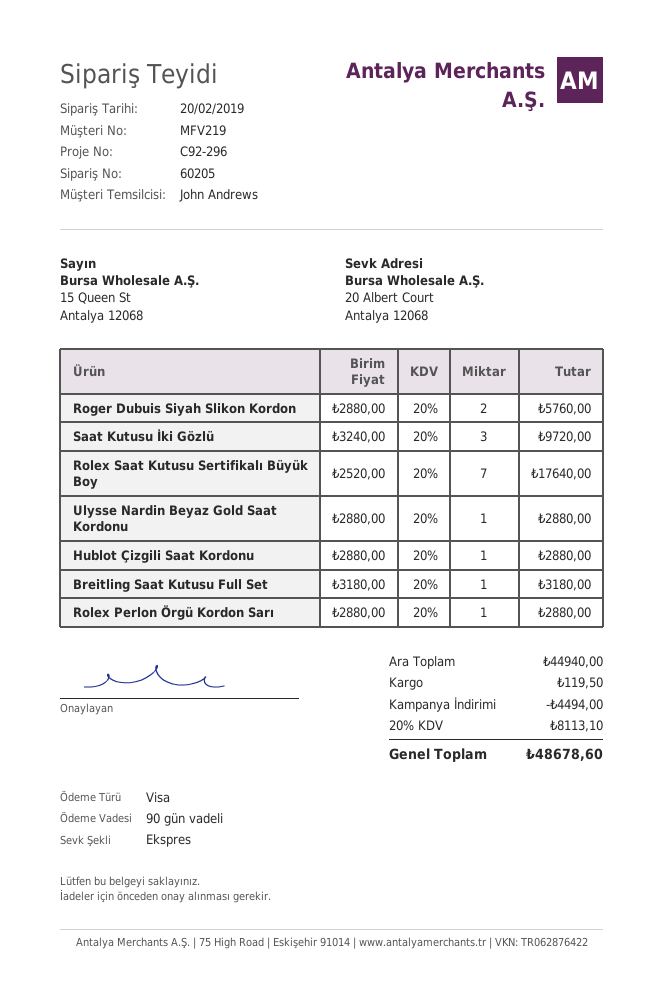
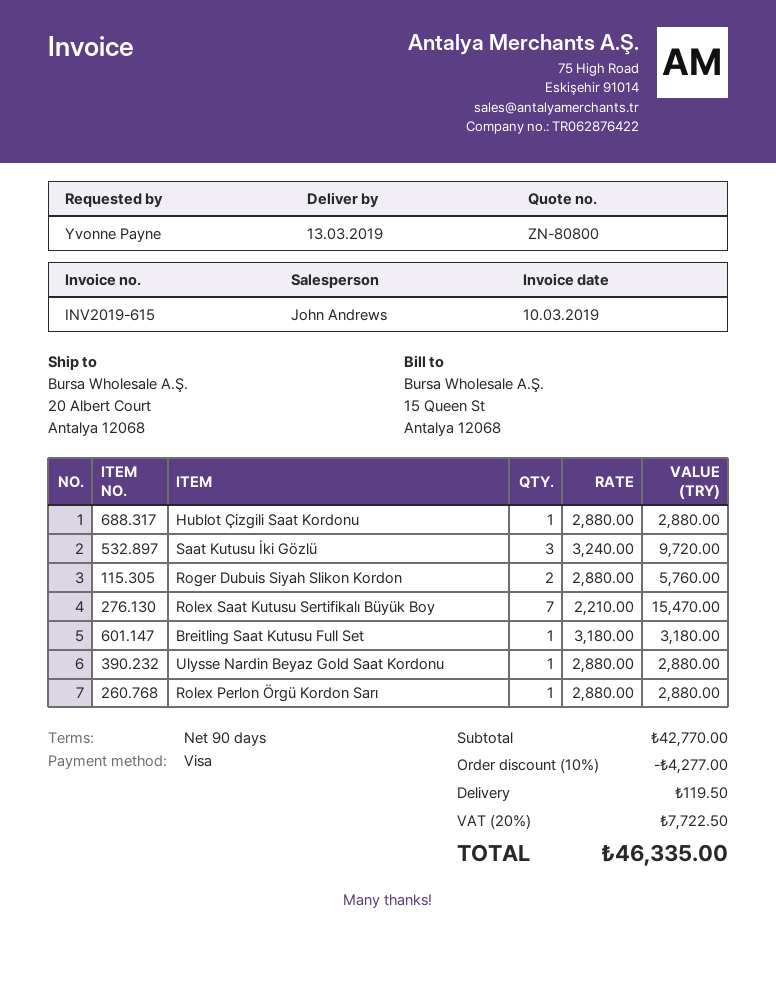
Rolex Saat Kutusu Sertifikalı Büyük Boy: 7 x 2520.00 = 17640.00 -> 7 x 2210.00 = 15470.00
subtotal: 44940.00 -> 42770.00
discount: 4494.00 -> 4277.00
tax: 20% = 8113.10 -> 20% = 7722.50
total: 48678.60 -> 46335.00

